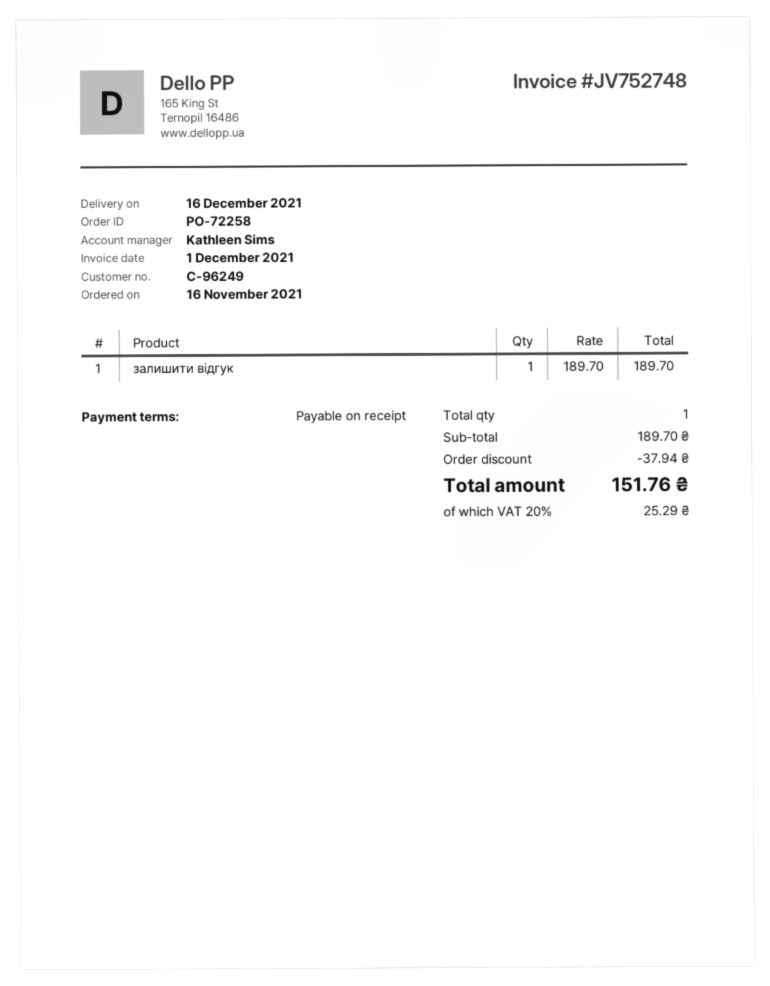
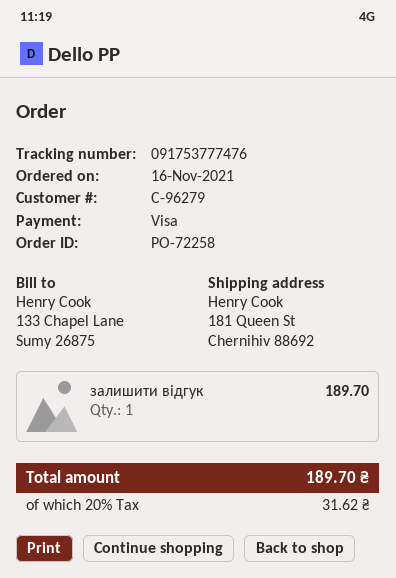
customer number: C-96249 -> C-96279
discount: 37.94 -> none
tax: 20% = 25.29 -> 20% = 31.62
total: 151.76 -> 189.70

